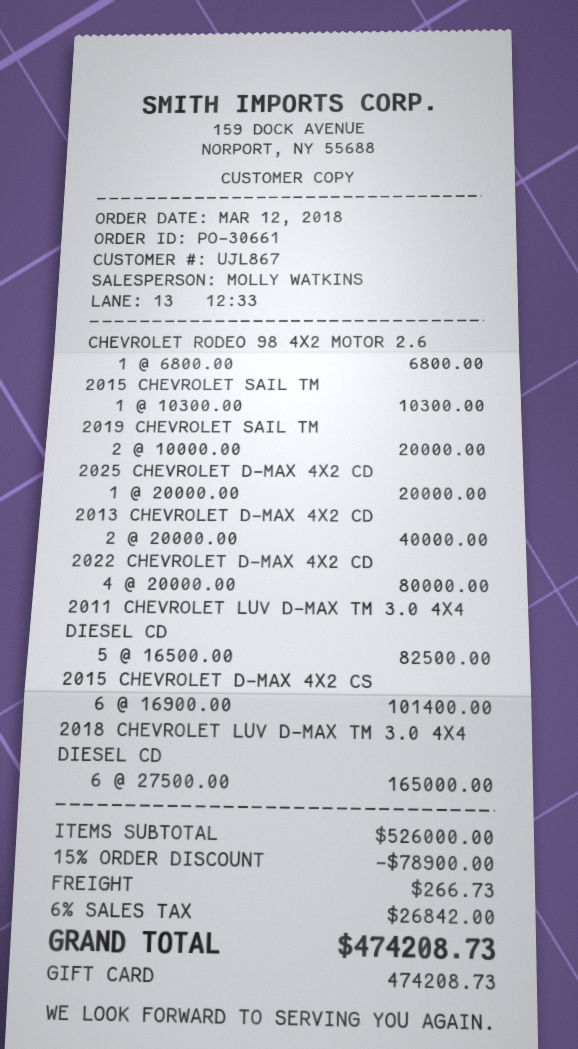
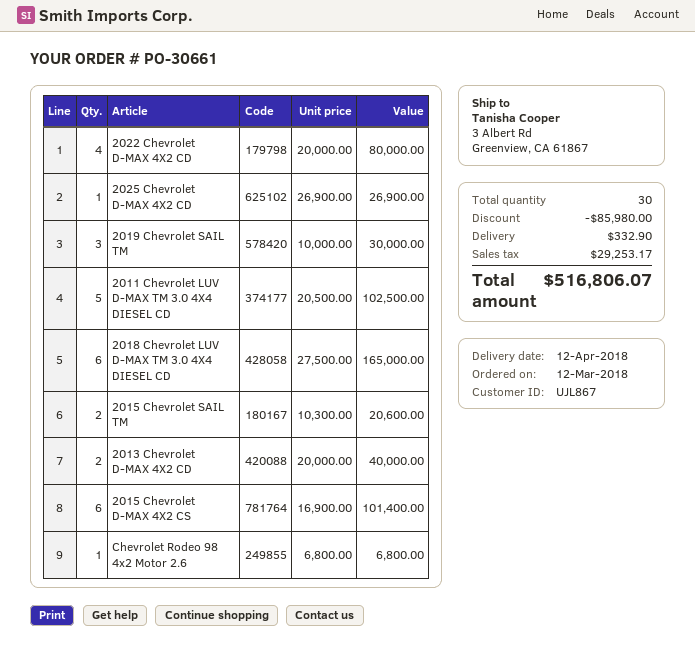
2015 CHEVROLET SAIL TM: 1 x 10300.00 = 10300.00 -> 2 x 10300.00 = 20600.00
2019 CHEVROLET SAIL TM: 2 x 10000.00 = 20000.00 -> 3 x 10000.00 = 30000.00
2025 CHEVROLET D-MAX 4X2 CD: 1 x 20000.00 = 20000.00 -> 1 x 26900.00 = 26900.00
2011 CHEVROLET LUV D-MAX TM 3.0 4X4 DIESEL CD: 5 x 16500.00 = 82500.00 -> 5 x 20500.00 = 102500.00
discount: 78900.00 -> 85980.00
shipping: 266.73 -> 332.90
tax: 26842.00 -> 29253.17
total: 474208.73 -> 516806.07

